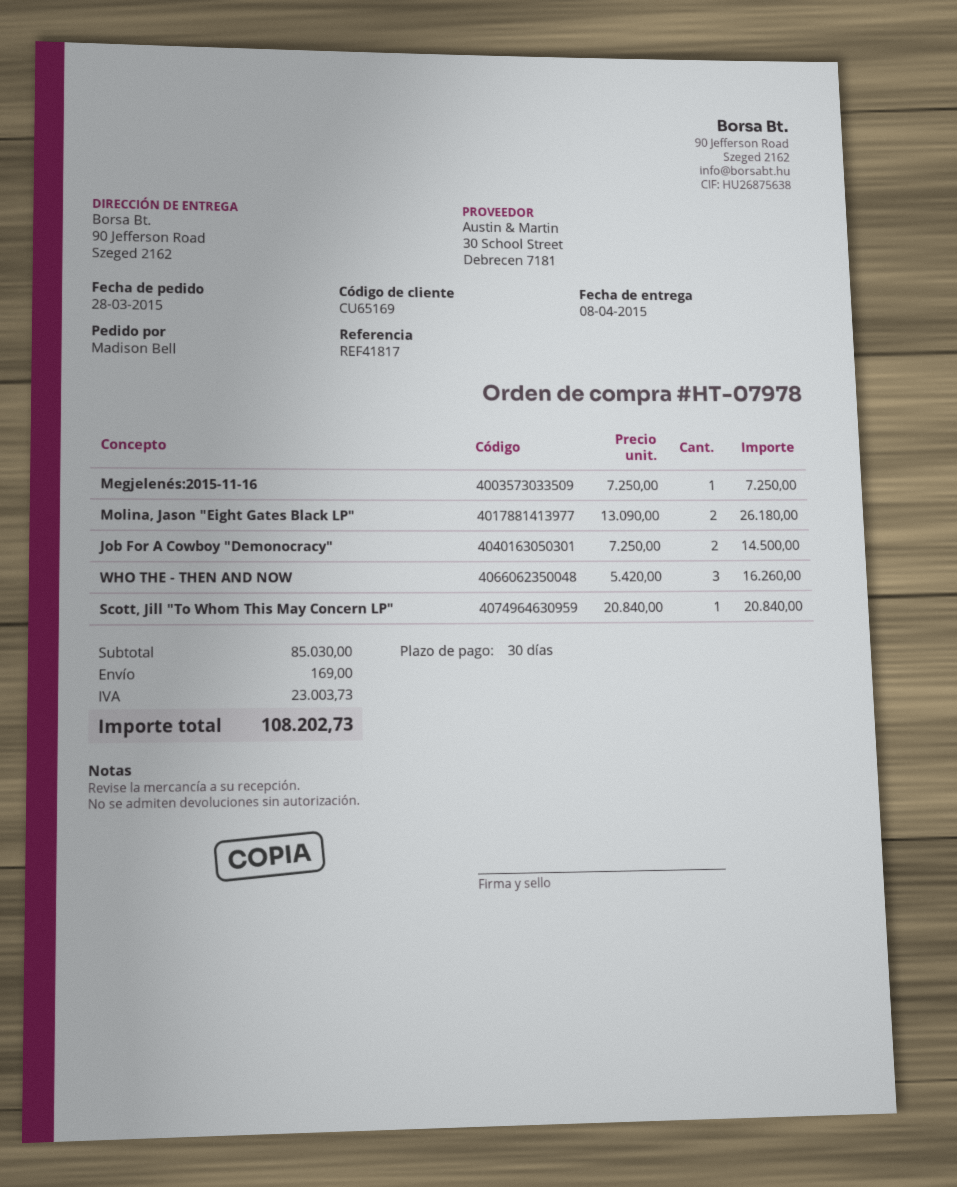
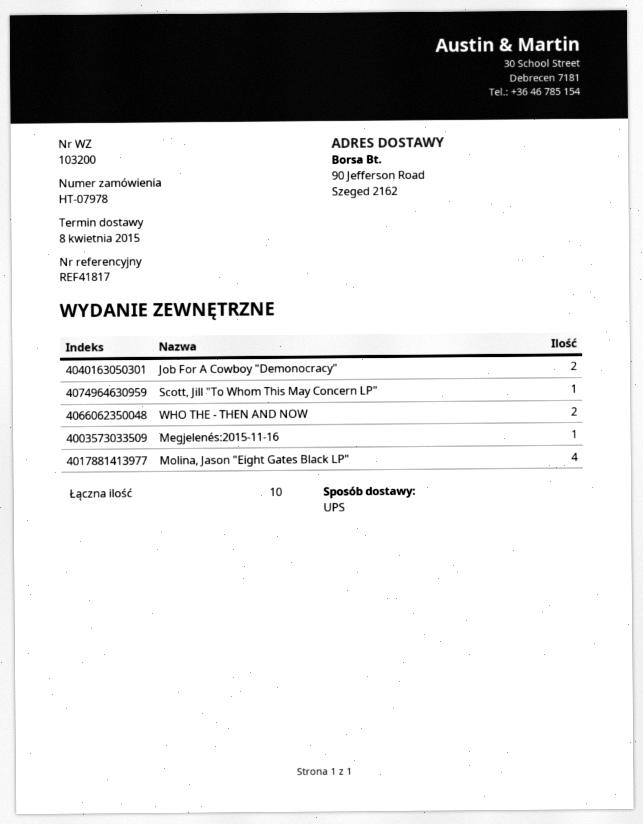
Molina, Jason "Eight Gates Black LP": 2 -> 4
WHO THE - THEN AND NOW: 3 -> 2

